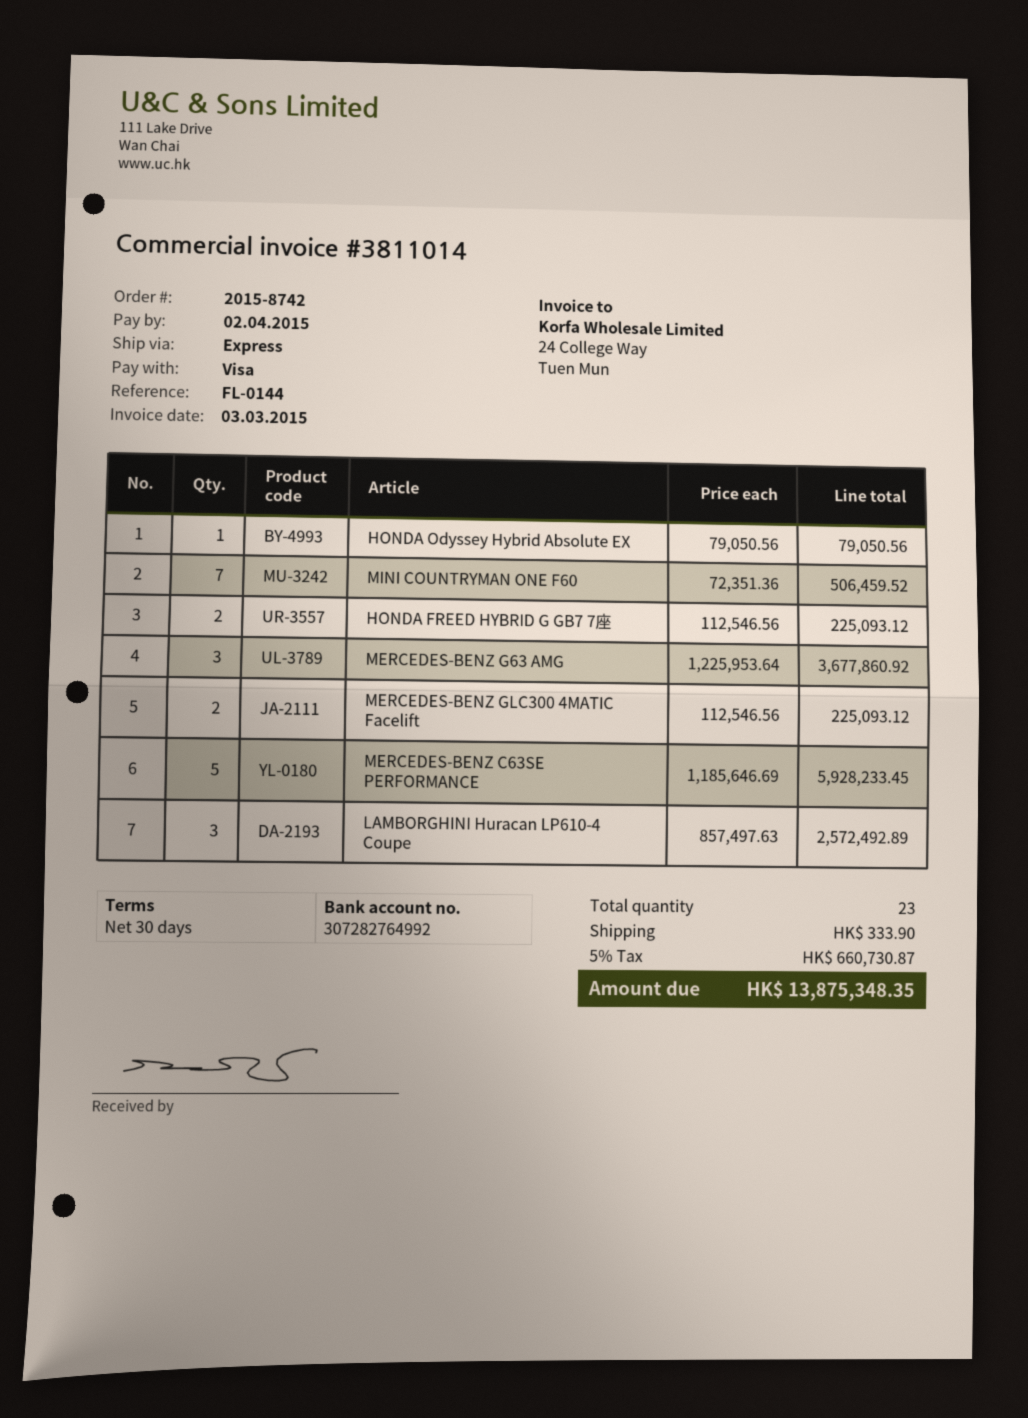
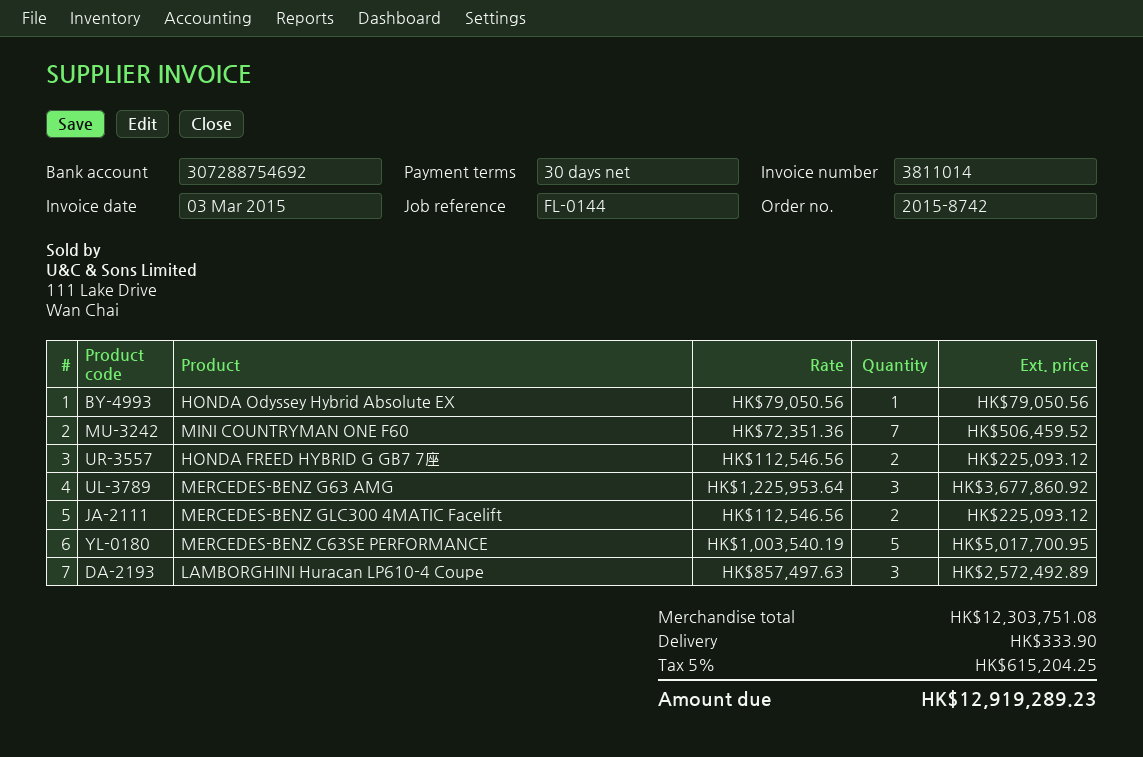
bank account: 307282764992 -> 307288754692
MERCEDES-BENZ C63SE PERFORMANCE: 5 x 1185646.69 = 5928233.45 -> 5 x 1003540.19 = 5017700.95
tax: 5% = 660730.87 -> 5% = 615204.25
total: 13875348.35 -> 12919289.23

